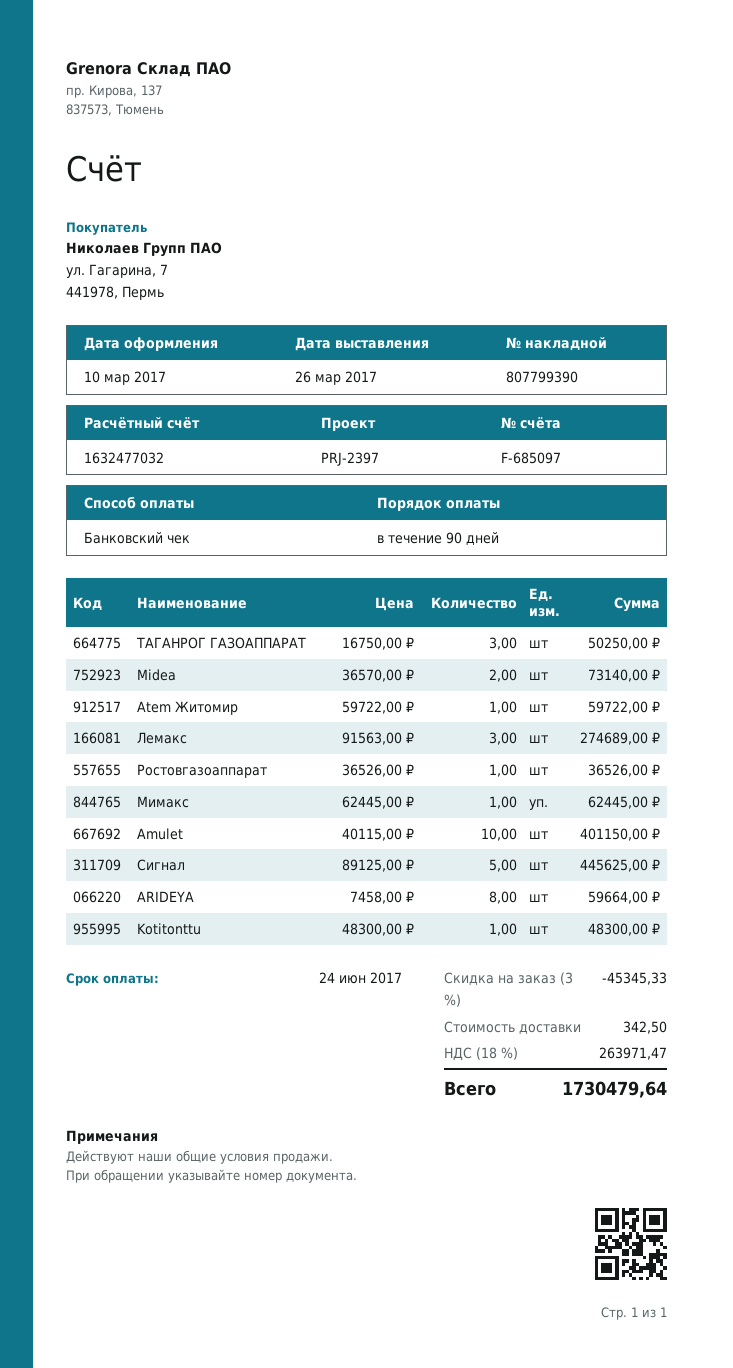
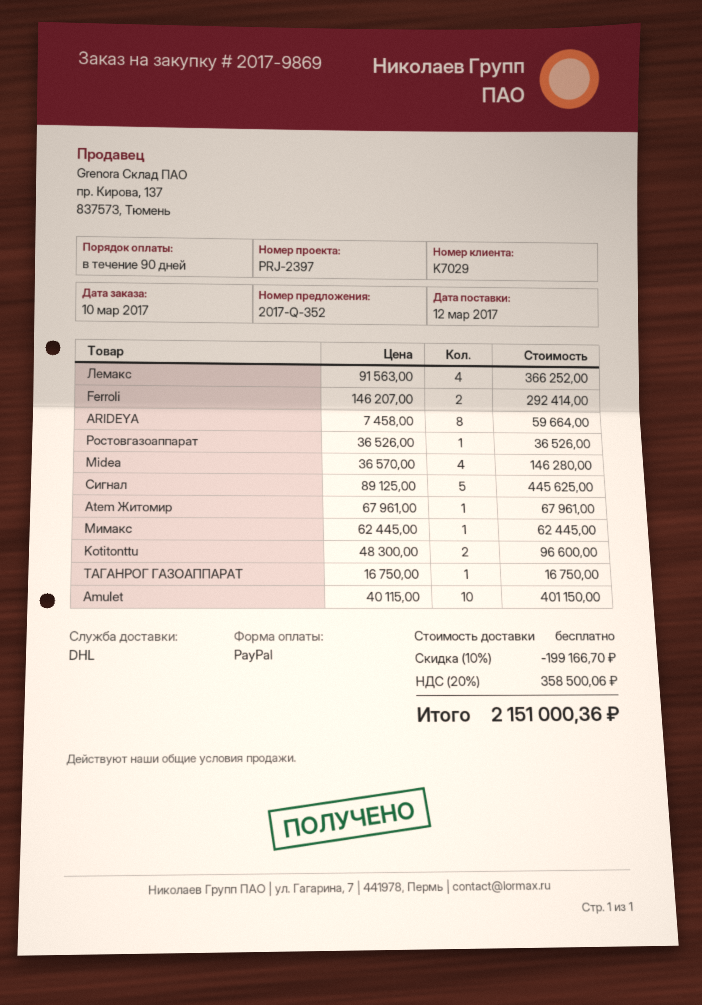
payment method: cheque -> PayPal
ТАГАНРОГ ГАЗОАППАРАТ: 3 x 16750.00 = 50250.00 -> 1 x 16750.00 = 16750.00
Midea: 2 x 36570.00 = 73140.00 -> 4 x 36570.00 = 146280.00
Atem Житомир: 1 x 59722.00 = 59722.00 -> 1 x 67961.00 = 67961.00
Лемакс: 3 x 91563.00 = 274689.00 -> 4 x 91563.00 = 366252.00
Kotitonttu: 1 x 48300.00 = 48300.00 -> 2 x 48300.00 = 96600.00
Ferroli: none -> 2 x 146207.00 = 292414.00
discount: 3% = 45345.33 -> 10% = 199166.70
shipping: 342.50 -> 0.00
tax: 18% = 263971.47 -> 20% = 358500.06
total: 1730479.64 -> 2151000.36

